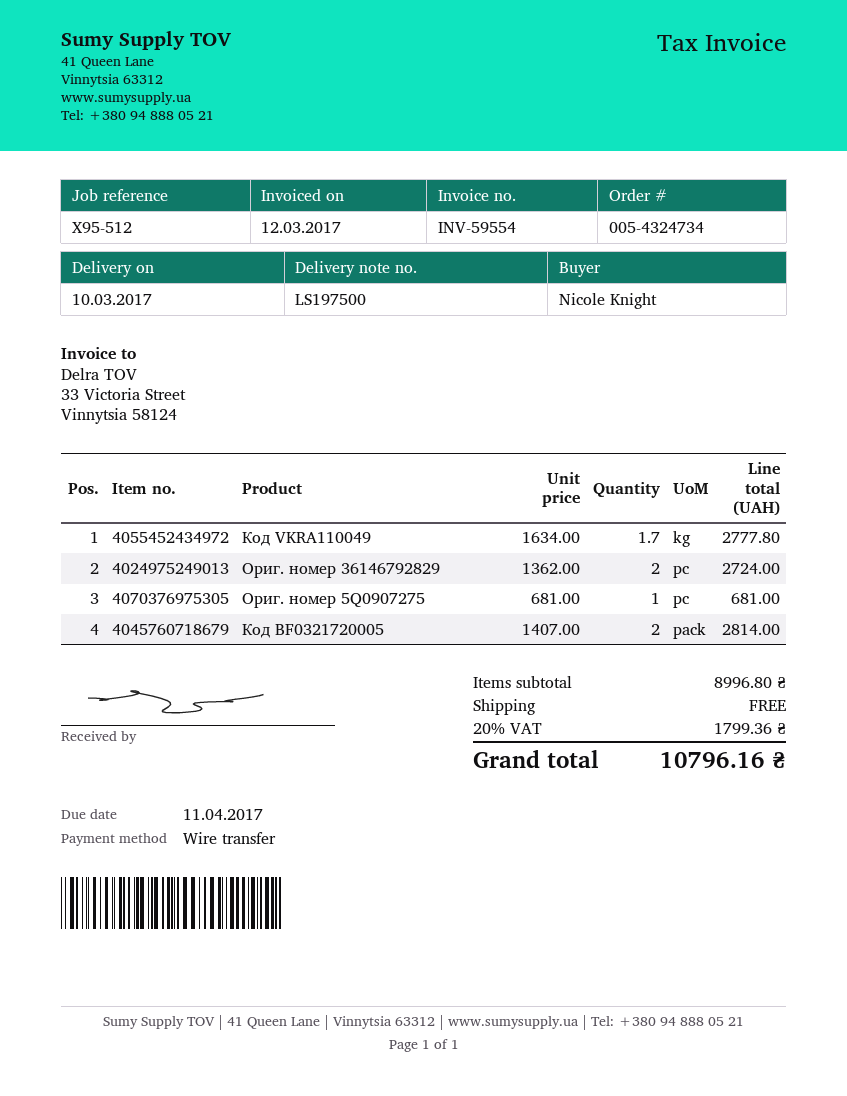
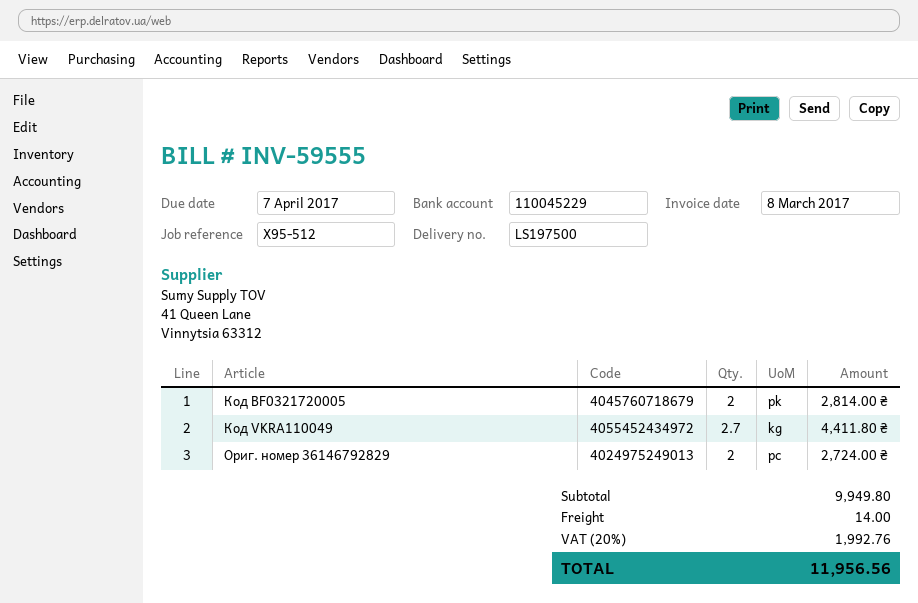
invoice number: INV-59554 -> INV-59555
invoice date: 2017-03-12 -> 2017-03-08
due date: 2017-04-11 -> 2017-04-07
Код VKRA110049: 1.7 for 2777.80 -> 2.7 for 4411.80
Ориг. номер 5Q0907275: 1 for 681.00 -> none
subtotal: 8996.80 -> 9949.80
shipping: 0.00 -> 14.00
tax: 20% = 1799.36 -> 20% = 1992.76
total: 10796.16 -> 11956.56

